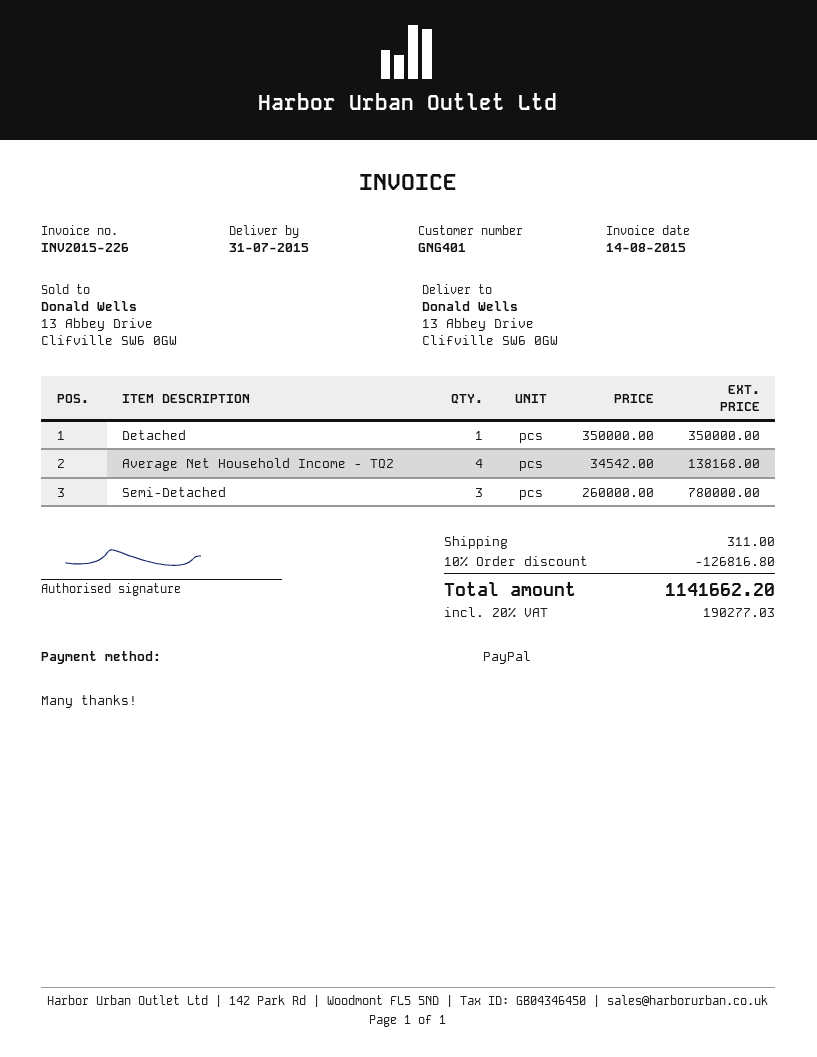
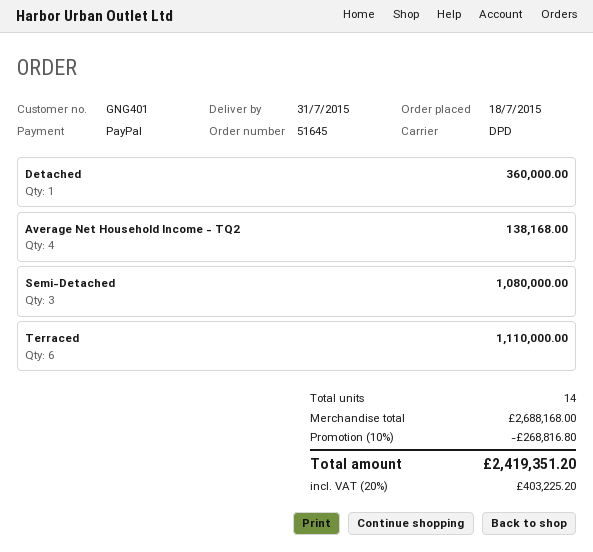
Detached: 1 for 350000.00 -> 1 for 360000.00
Semi-Detached: 3 for 780000.00 -> 3 for 1080000.00
Terraced: none -> 6 for 1110000.00
discount: 10% = 126816.80 -> 10% = 268816.80
shipping: 311.00 -> none
tax: 20% = 190277.03 -> 20% = 403225.20
total: 1141662.20 -> 2419351.20

